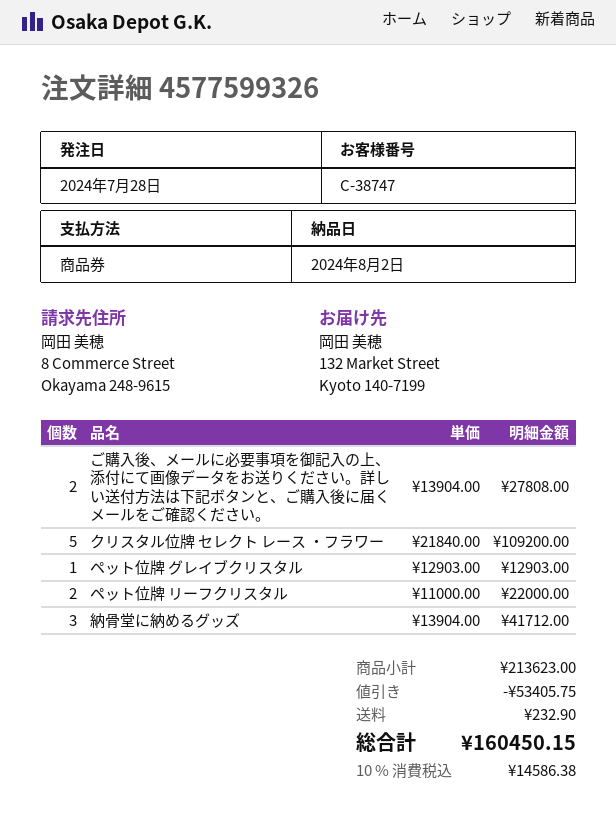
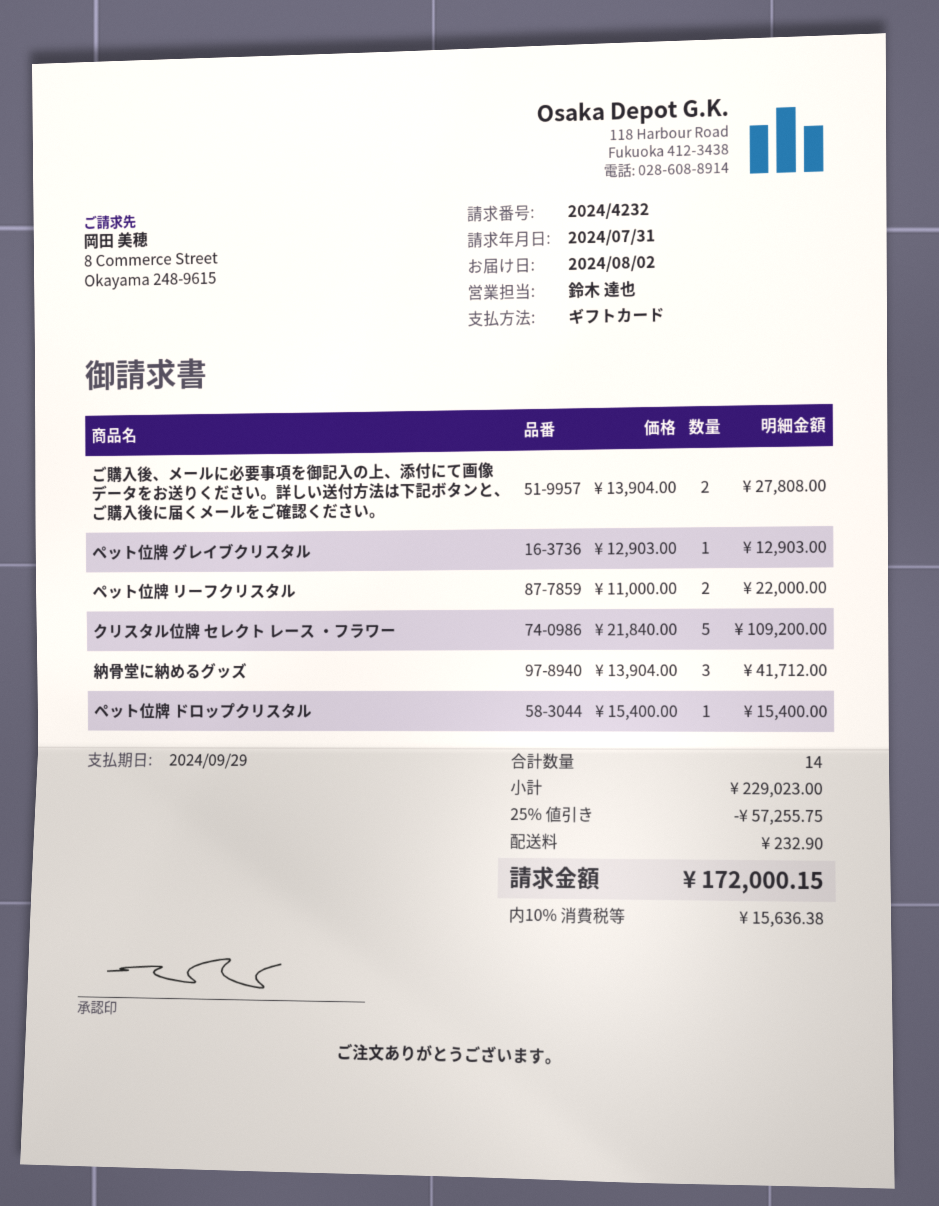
ペット位牌 ドロップクリスタル: none -> 1 x 15400.00 = 15400.00
subtotal: 213623.00 -> 229023.00
discount: 53405.75 -> 57255.75
tax: 10% = 14586.38 -> 10% = 15636.38
total: 160450.15 -> 172000.15

